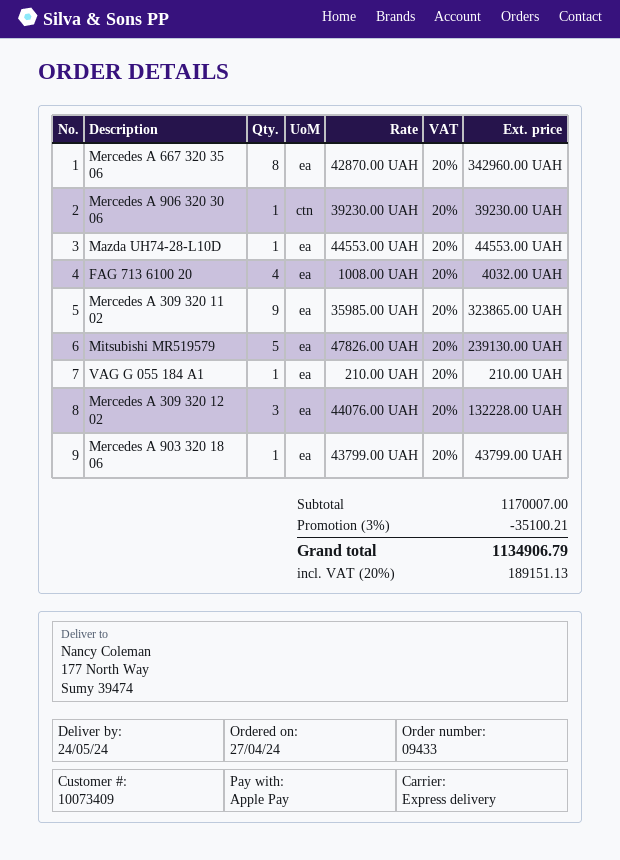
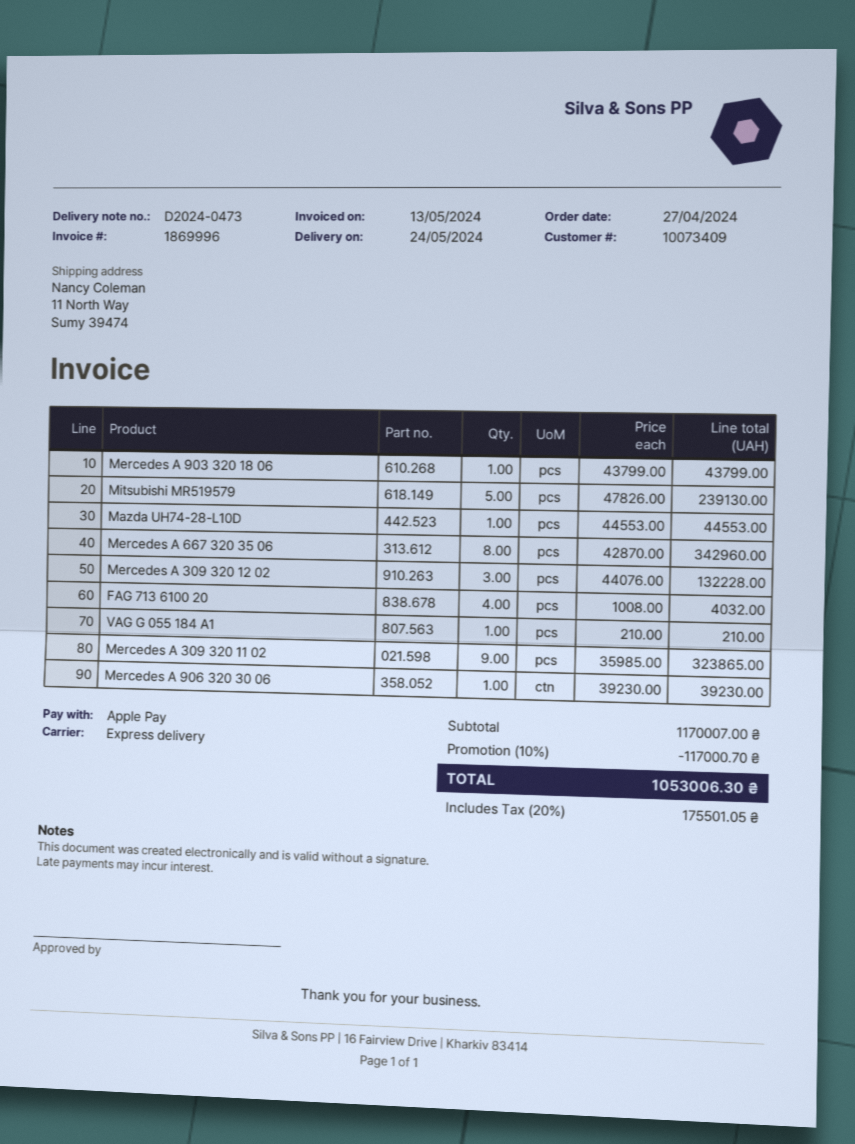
ship to: 177 North Way, Sumy 39474 -> 11 North Way, Sumy 39474
discount: 3% = 35100.21 -> 10% = 117000.70
tax: 20% = 189151.13 -> 20% = 175501.05
total: 1134906.79 -> 1053006.30

